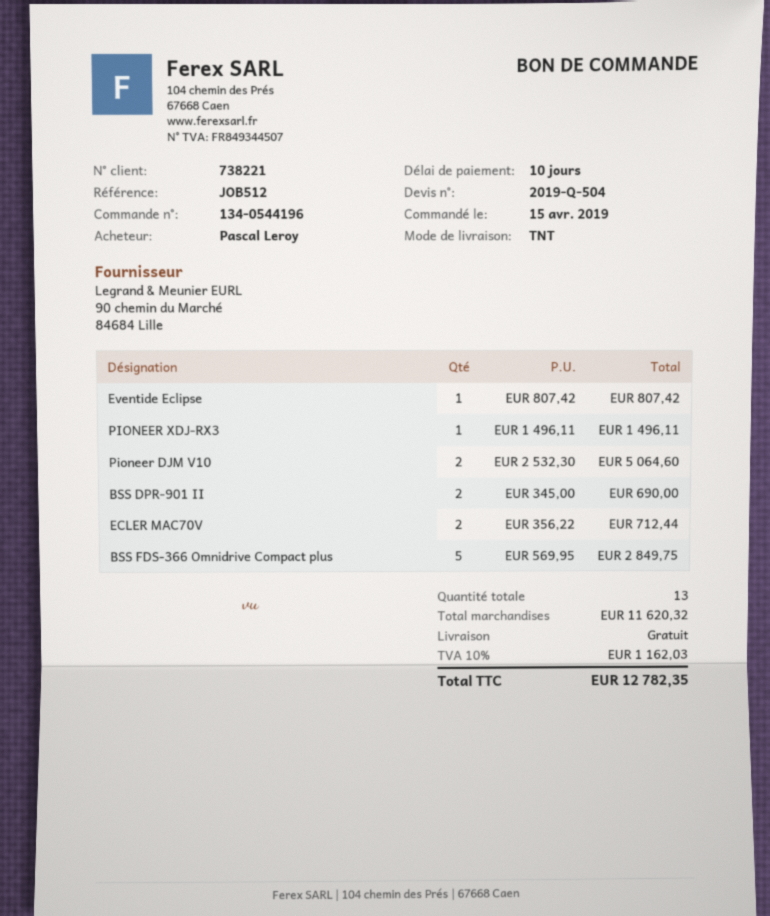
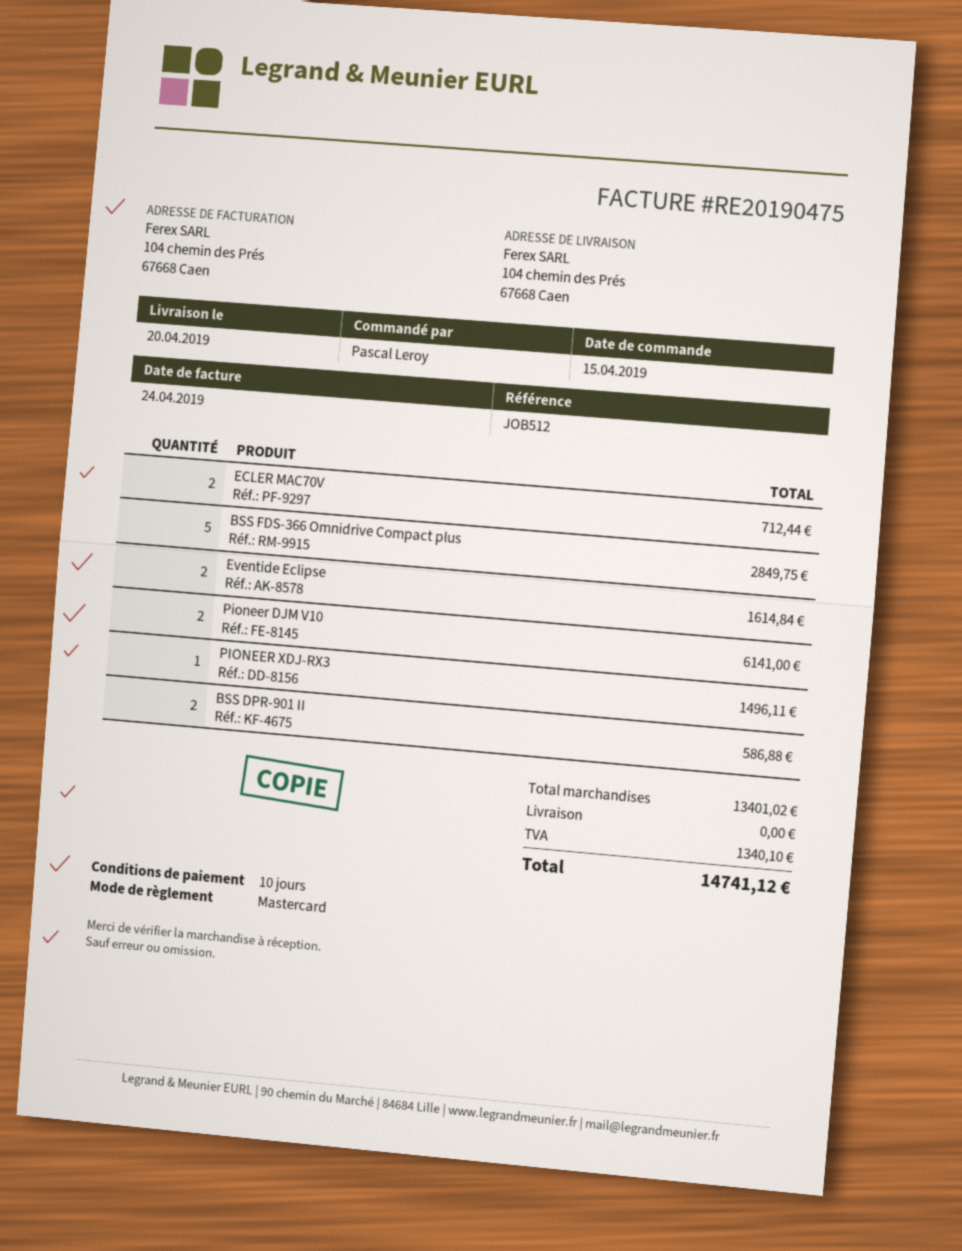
Eventide Eclipse: 1 for 807.42 -> 2 for 1614.84
Pioneer DJM V10: 2 for 5064.60 -> 2 for 6141.00
BSS DPR-901 II: 2 for 690.00 -> 2 for 586.88
subtotal: 11620.32 -> 13401.02
tax: 1162.03 -> 1340.10
total: 12782.35 -> 14741.12

